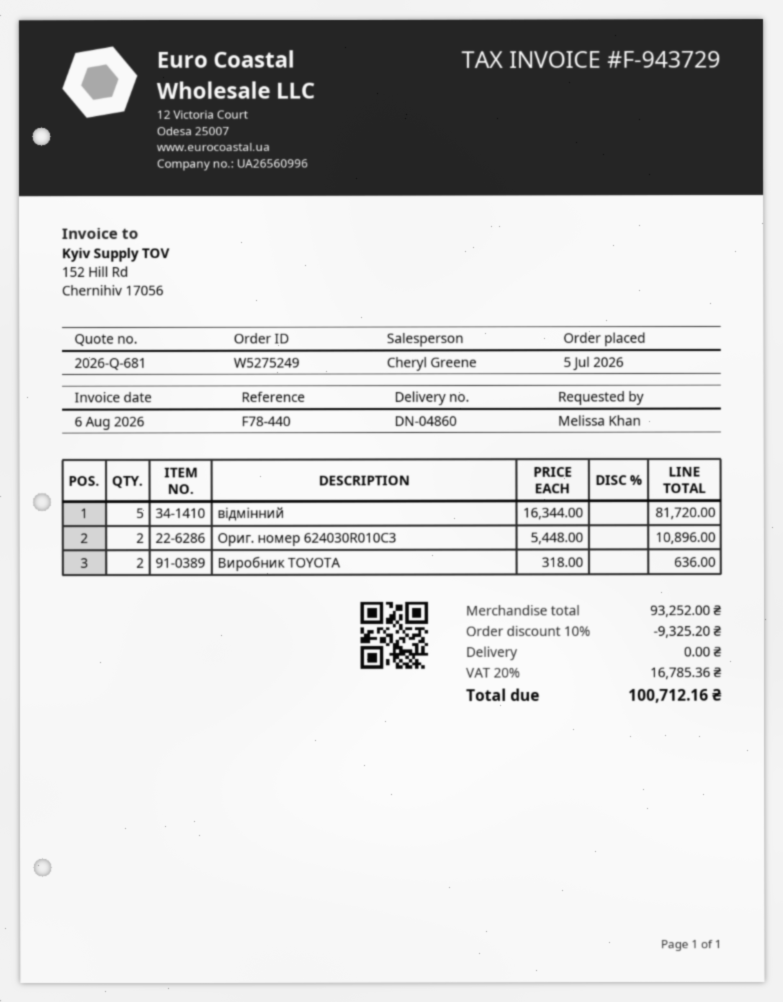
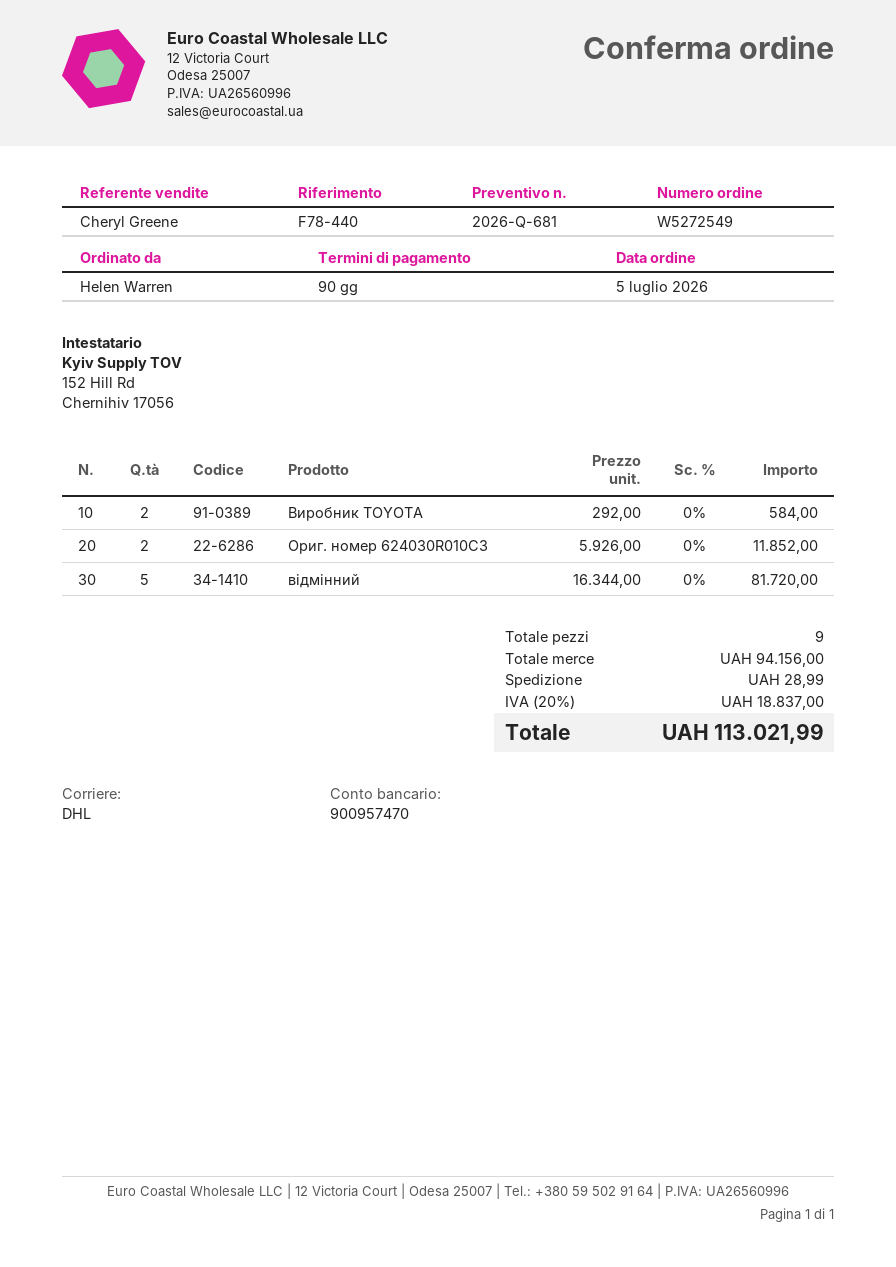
order number: W5275249 -> W5272549
ordered by: Melissa Khan -> Helen Warren
Ориг. номер 624030R010C3: 2 x 5448.00 = 10896.00 -> 2 x 5926.00 = 11852.00
Виробник TOYOTA: 2 x 318.00 = 636.00 -> 2 x 292.00 = 584.00
subtotal: 93252.00 -> 94156.00
discount: 10% = 9325.20 -> none
shipping: 0.00 -> 28.99
tax: 20% = 16785.36 -> 20% = 18837.00
total: 100712.16 -> 113021.99

